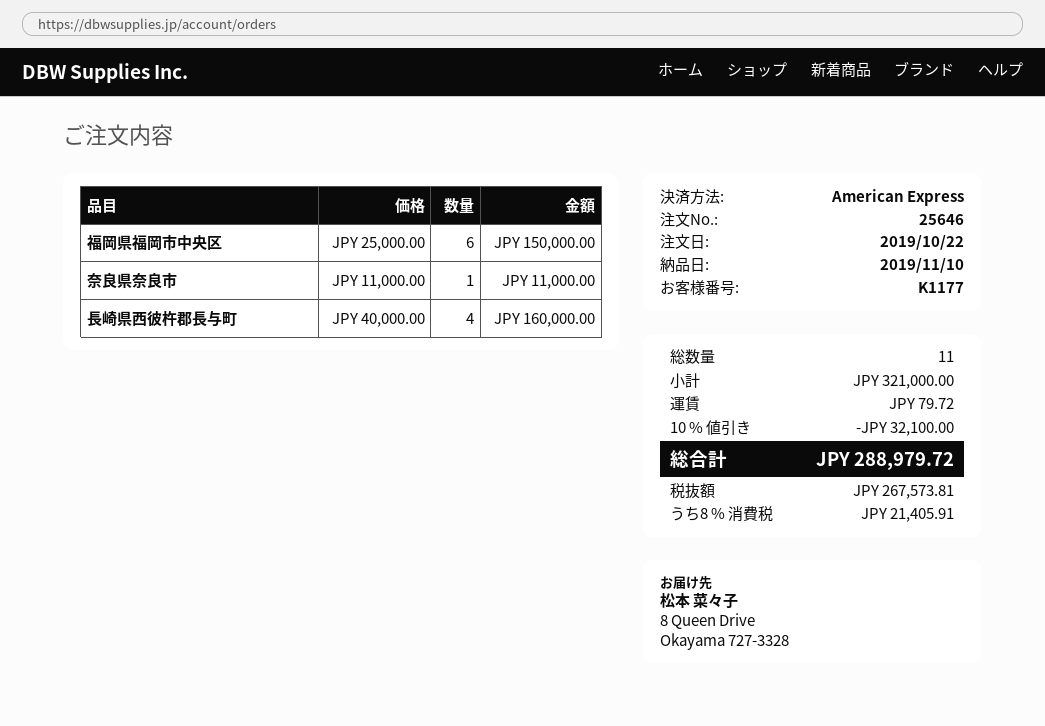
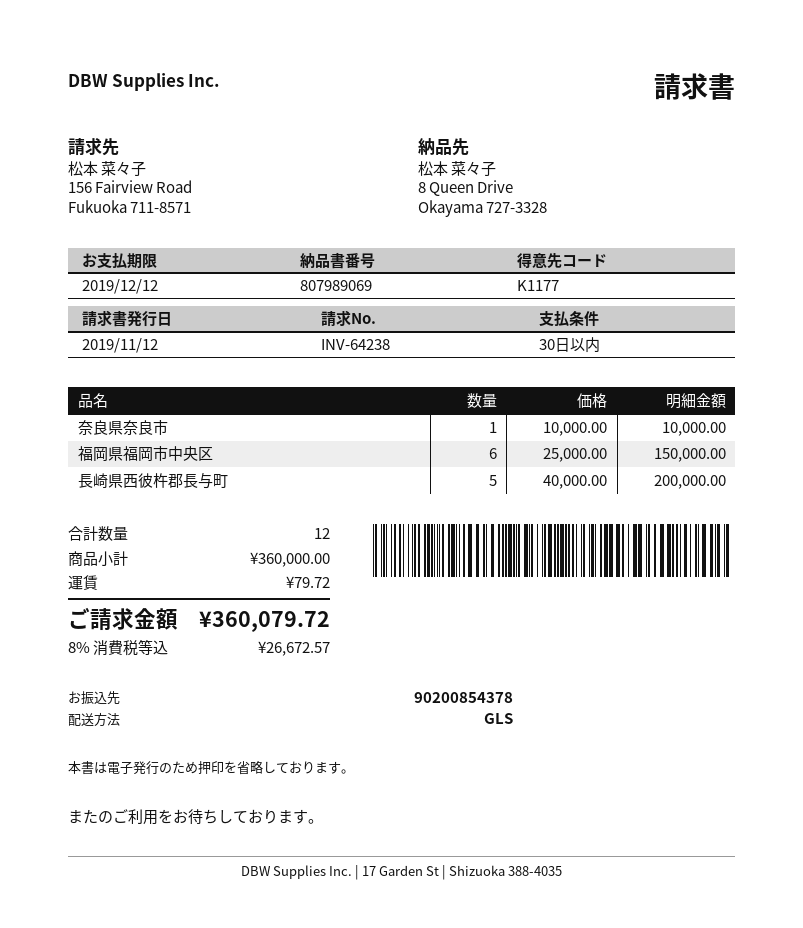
奈良県奈良市: 1 x 11000.00 = 11000.00 -> 1 x 10000.00 = 10000.00
長崎県西彼杵郡長与町: 4 x 40000.00 = 160000.00 -> 5 x 40000.00 = 200000.00
total quantity: 11 -> 12
subtotal: 321000.00 -> 360000.00
discount: 10% = 32100.00 -> none
tax: 8% = 21405.91 -> 8% = 26672.57
total: 288979.72 -> 360079.72

